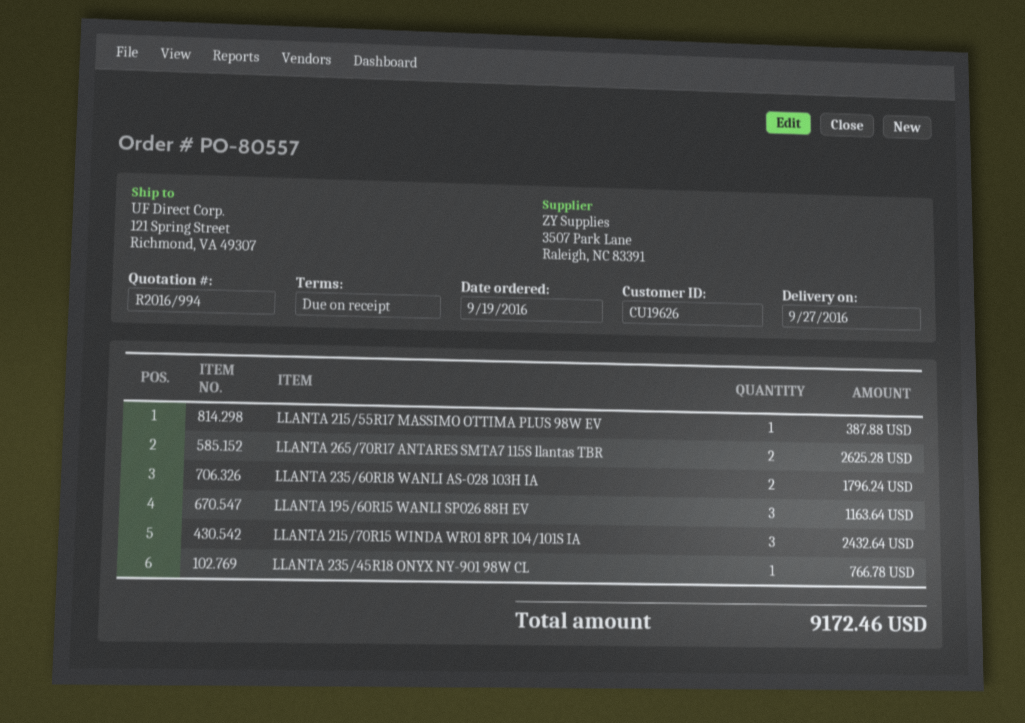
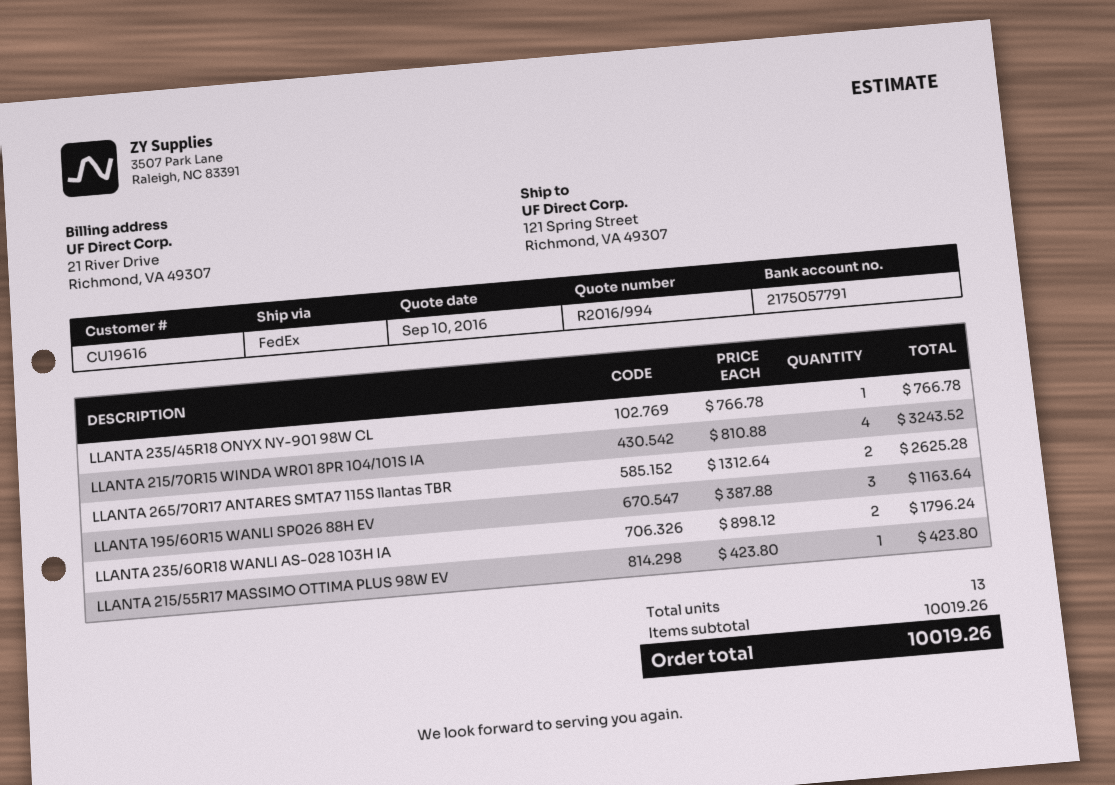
customer number: CU19626 -> CU19616
LLANTA 215/55R17 MASSIMO OTTIMA PLUS 98W EV: 1 for 387.88 -> 1 for 423.80
LLANTA 215/70R15 WINDA WR01 8PR 104/101S IA: 3 for 2432.64 -> 4 for 3243.52
total: 9172.46 -> 10019.26

